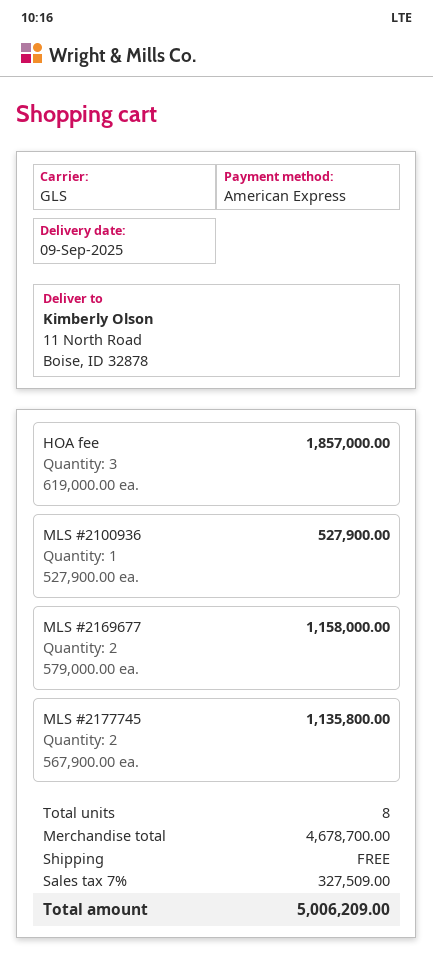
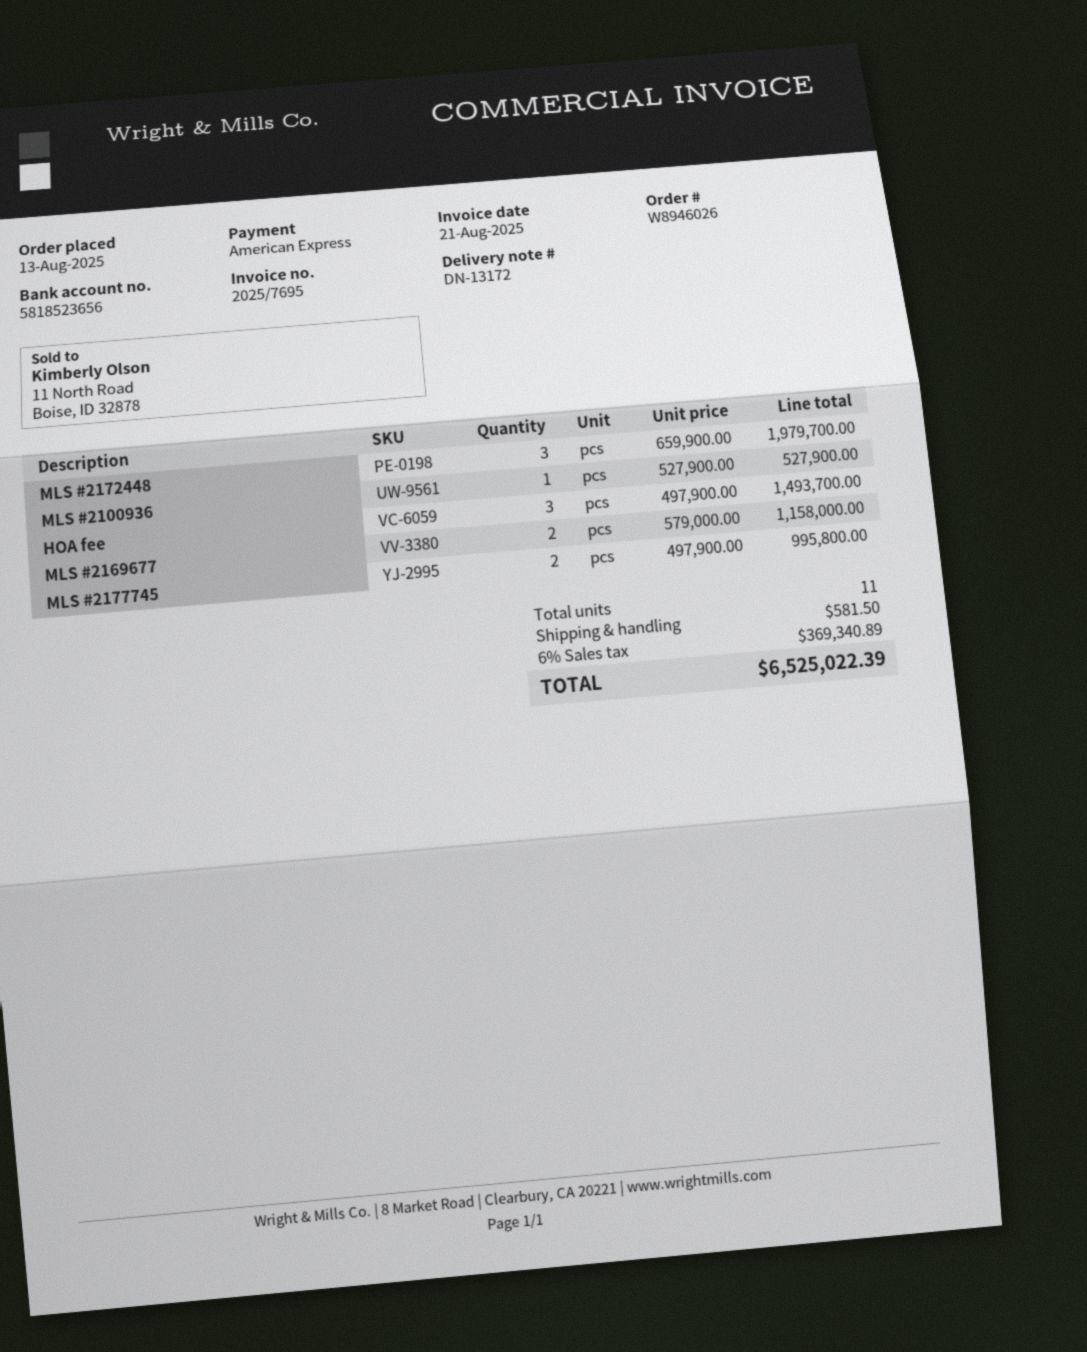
HOA fee: 3 x 619000.00 = 1857000.00 -> 3 x 497900.00 = 1493700.00
MLS #2177745: 2 x 567900.00 = 1135800.00 -> 2 x 497900.00 = 995800.00
MLS #2172448: none -> 3 x 659900.00 = 1979700.00
total quantity: 8 -> 11
shipping: 0.00 -> 581.50
tax: 7% = 327509.00 -> 6% = 369340.89
total: 5006209.00 -> 6525022.39

